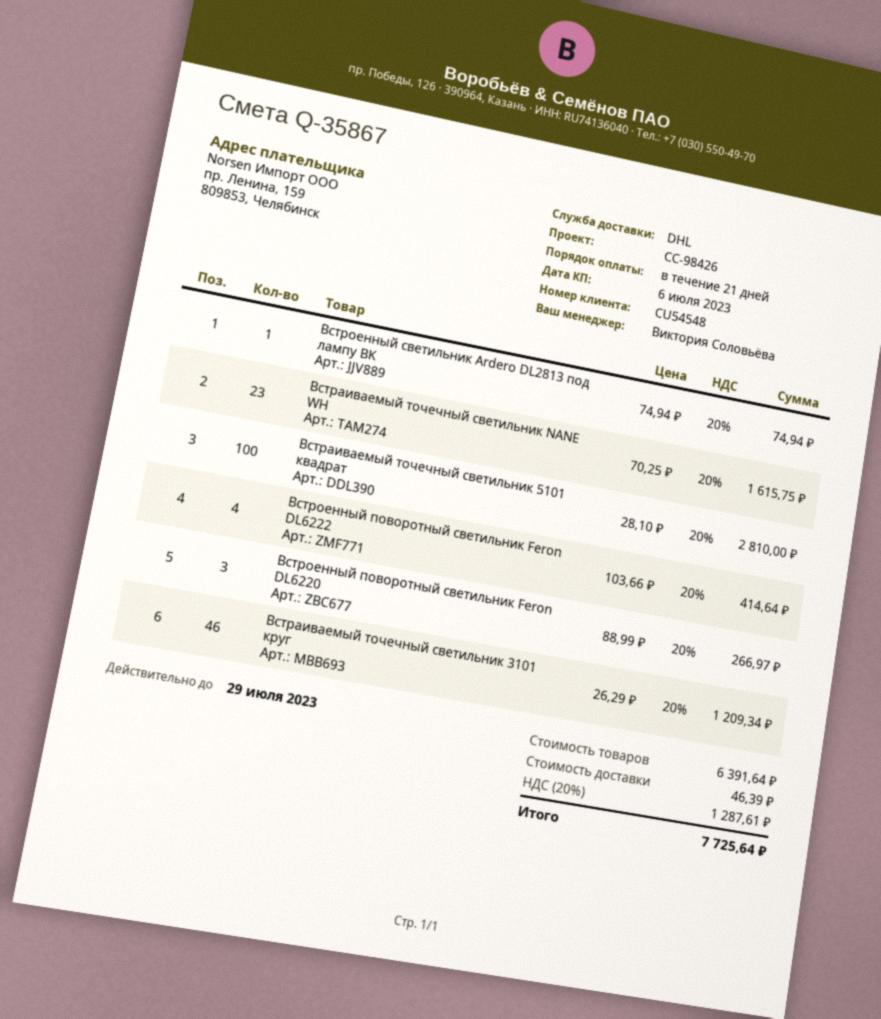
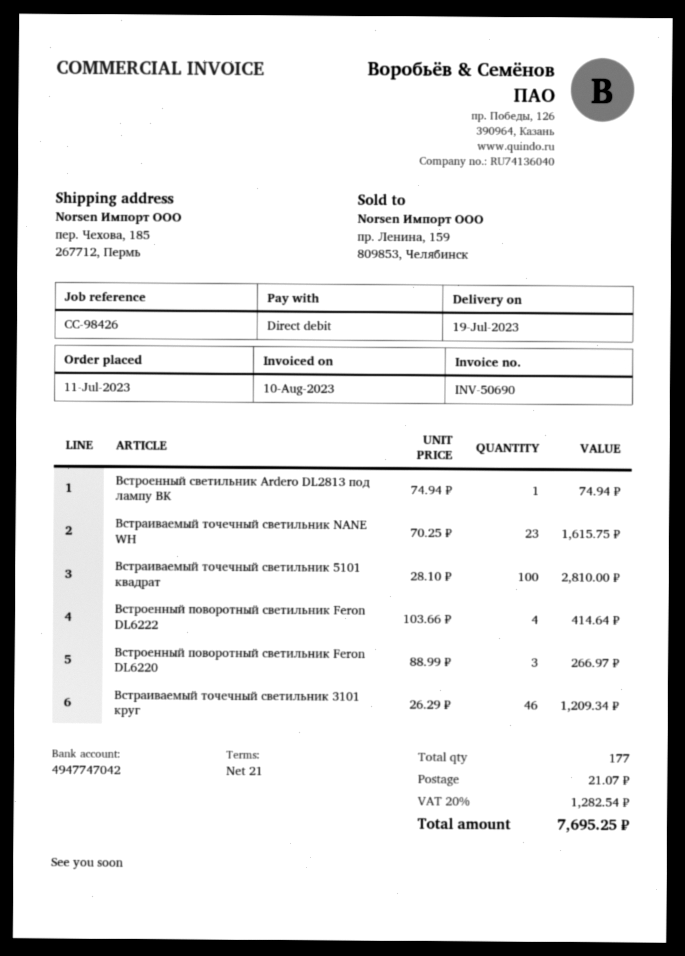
shipping: 46.39 -> 21.07
tax: 20% = 1287.61 -> 20% = 1282.54
total: 7725.64 -> 7695.25

